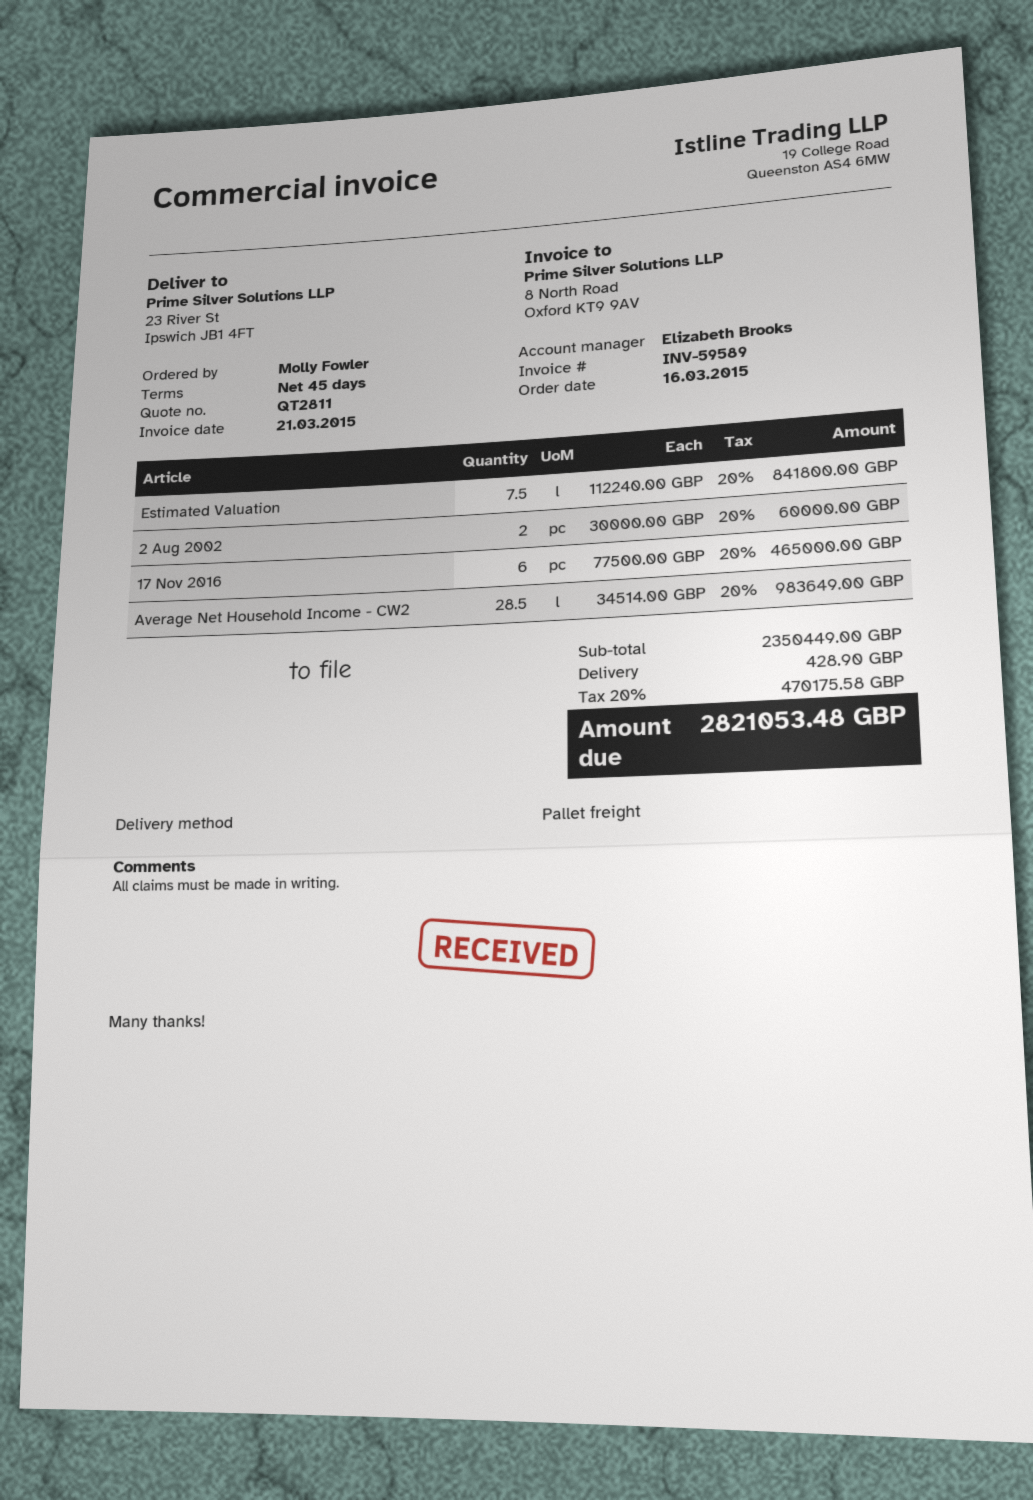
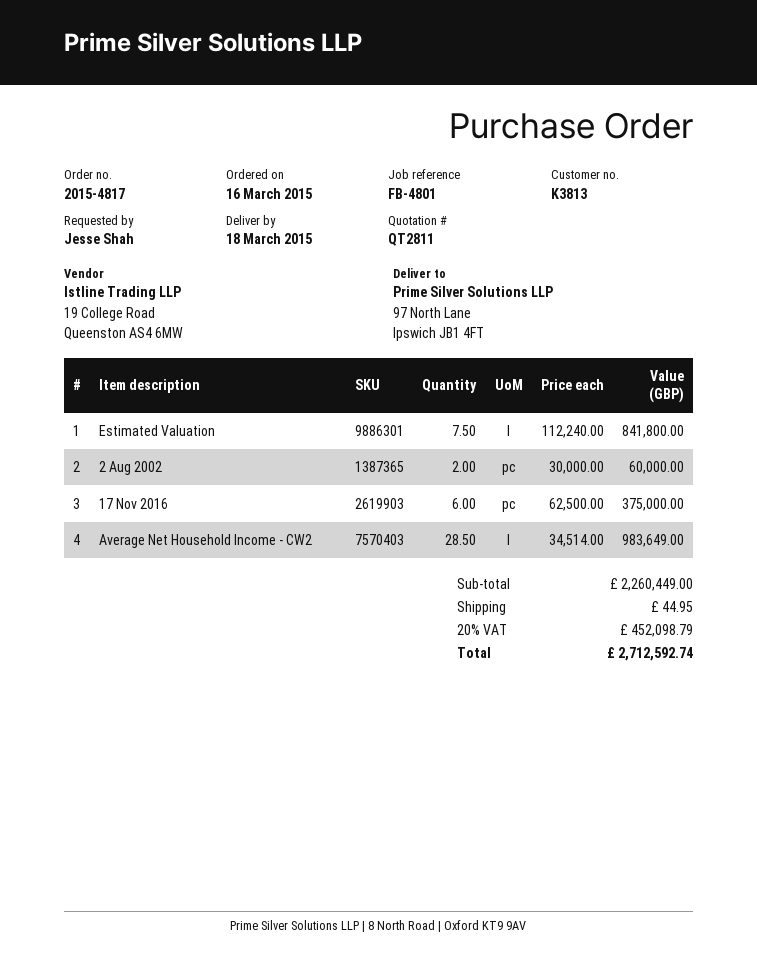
ordered by: Molly Fowler -> Jesse Shah
ship to: 23 River St, Ipswich JB1 4FT -> 97 North Lane, Ipswich JB1 4FT
17 Nov 2016: 6 x 77500.00 = 465000.00 -> 6 x 62500.00 = 375000.00
subtotal: 2350449.00 -> 2260449.00
shipping: 428.90 -> 44.95
tax: 20% = 470175.58 -> 20% = 452098.79
total: 2821053.48 -> 2712592.74

